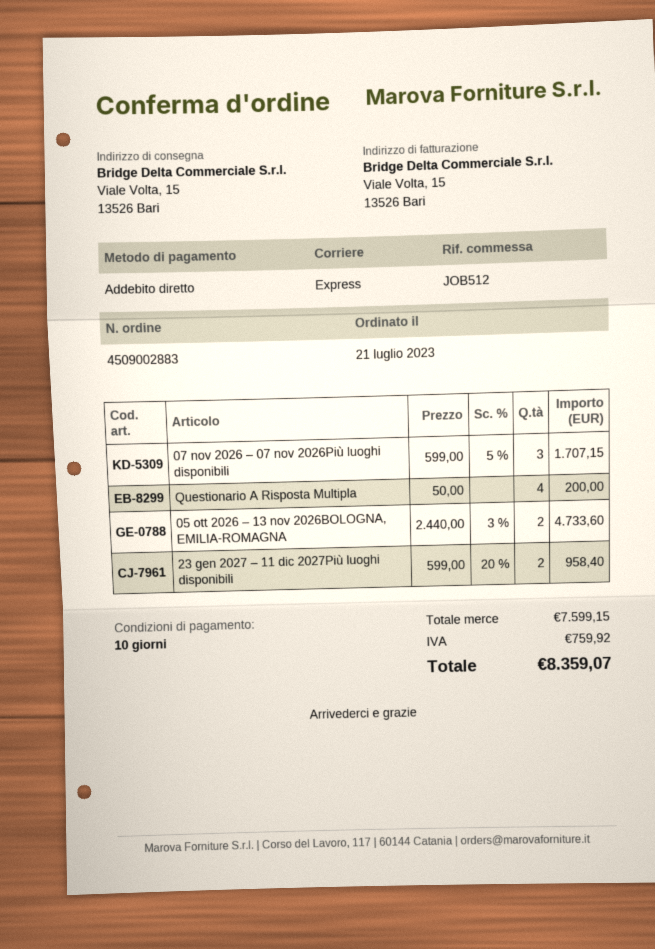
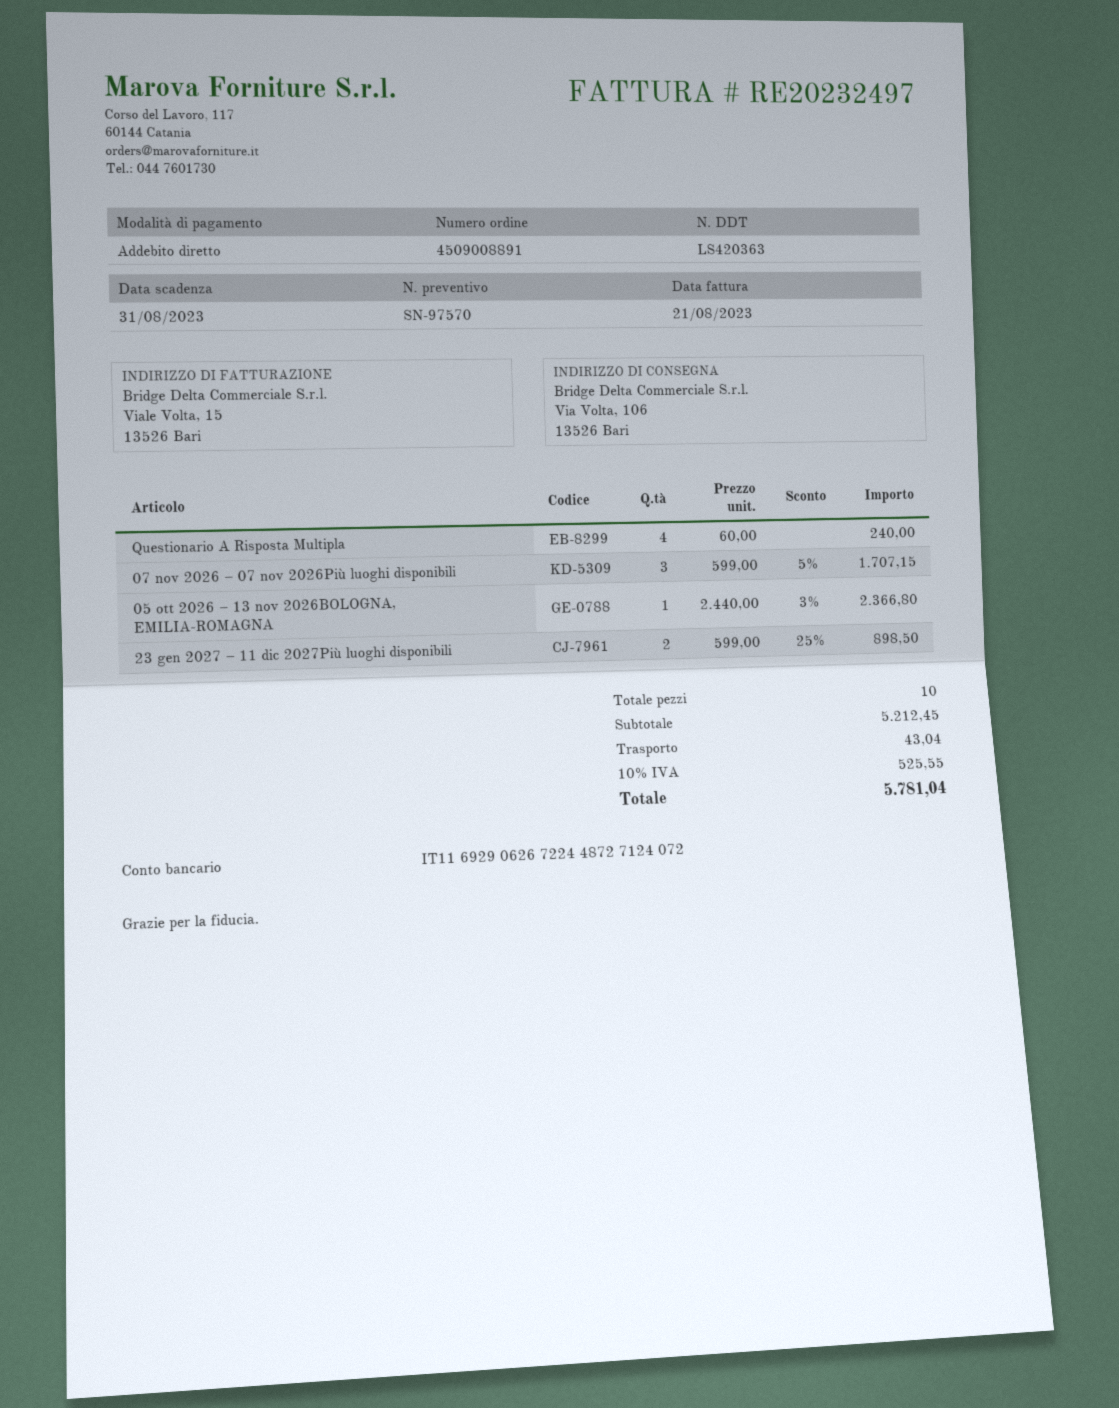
order number: 4509002883 -> 4509008891
ship to: Viale Volta, 15, 13526 Bari -> Via Volta, 106, 13526 Bari
Questionario A Risposta Multipla: 4 x 50.00 = 200.00 -> 4 x 60.00 = 240.00
05 ott 2026 – 13 nov 2026BOLOGNA, EMILIA-ROMAGNA: 2 x 2440.00 - 3% = 4733.60 -> 1 x 2440.00 - 3% = 2366.80
23 gen 2027 – 11 dic 2027Più luoghi disponibili: 2 x 599.00 - 20% = 958.40 -> 2 x 599.00 - 25% = 898.50
subtotal: 7599.15 -> 5212.45
shipping: none -> 43.04
tax: 759.92 -> 525.55
total: 8359.07 -> 5781.04

